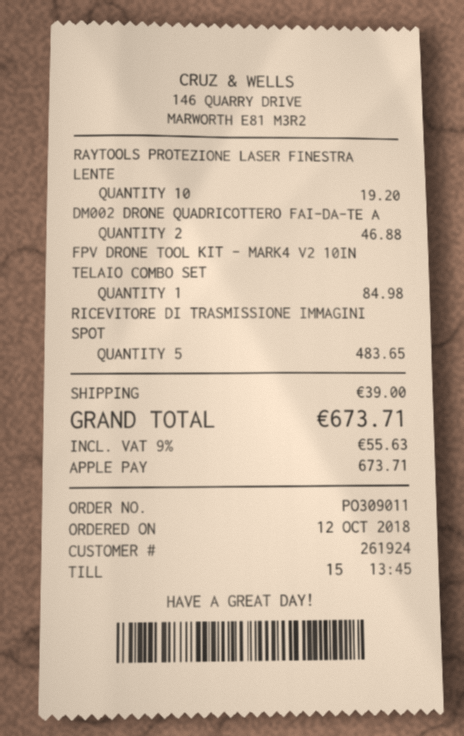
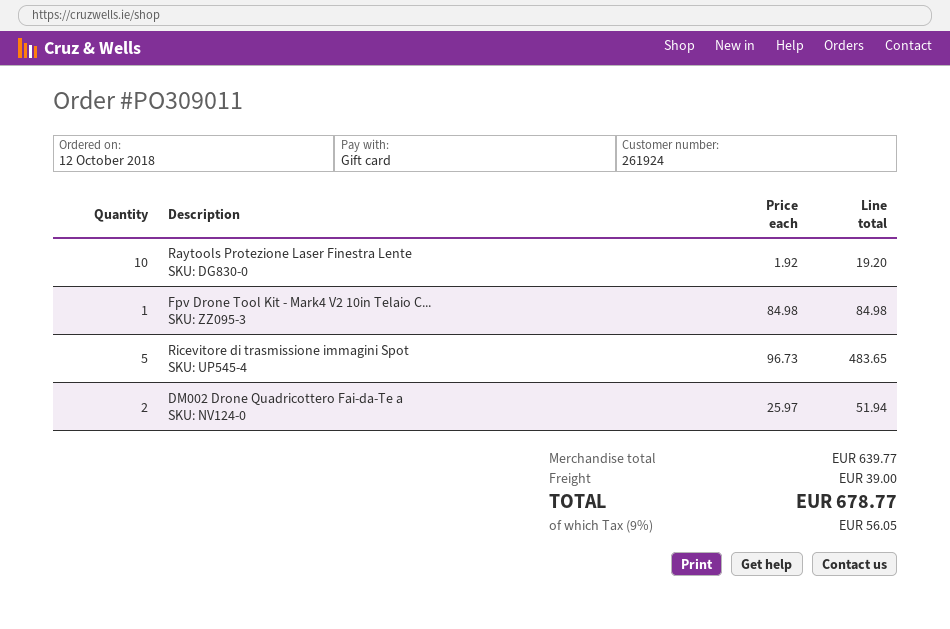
payment method: Apple Pay -> gift card
DM002 DRONE QUADRICOTTERO FAI-DA-TE A: 2 for 46.88 -> 2 for 51.94
tax: 9% = 55.63 -> 9% = 56.05
total: 673.71 -> 678.77

